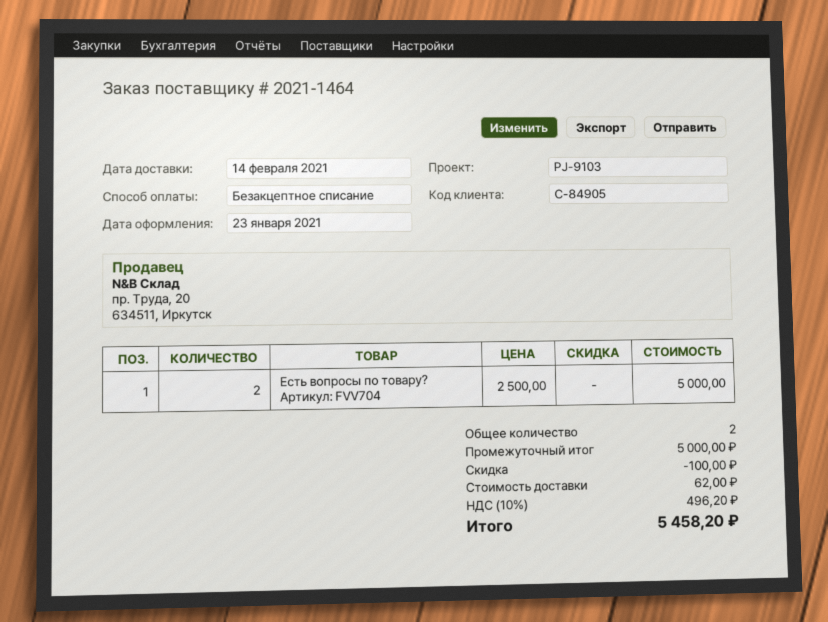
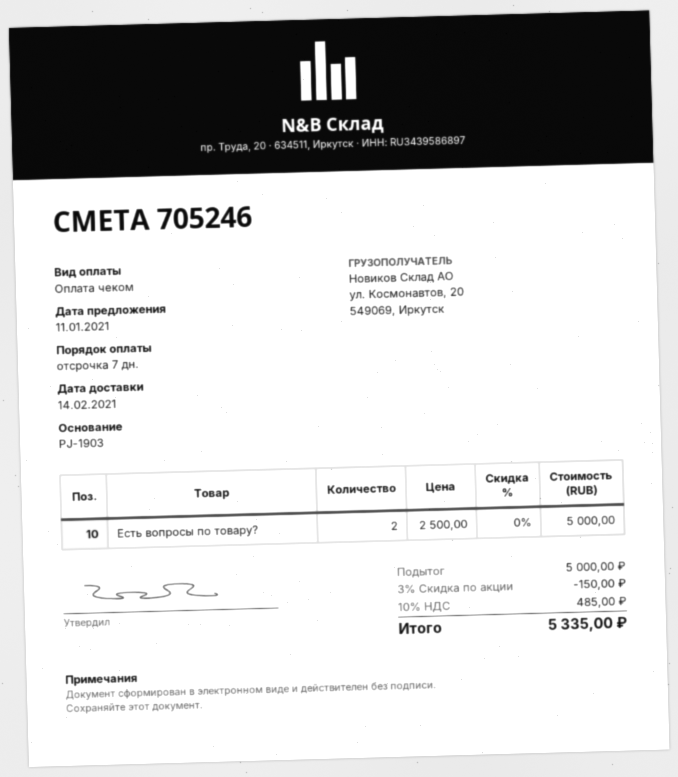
reference: PJ-9103 -> PJ-1903
payment method: direct debit -> cheque
discount: 100.00 -> 150.00
shipping: 62.00 -> none
tax: 10% = 496.20 -> 10% = 485.00
total: 5458.20 -> 5335.00

